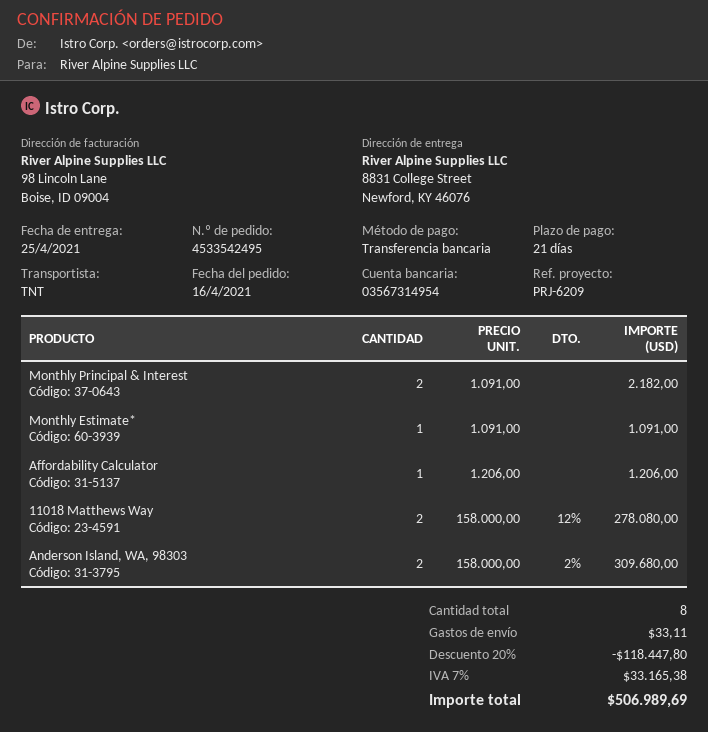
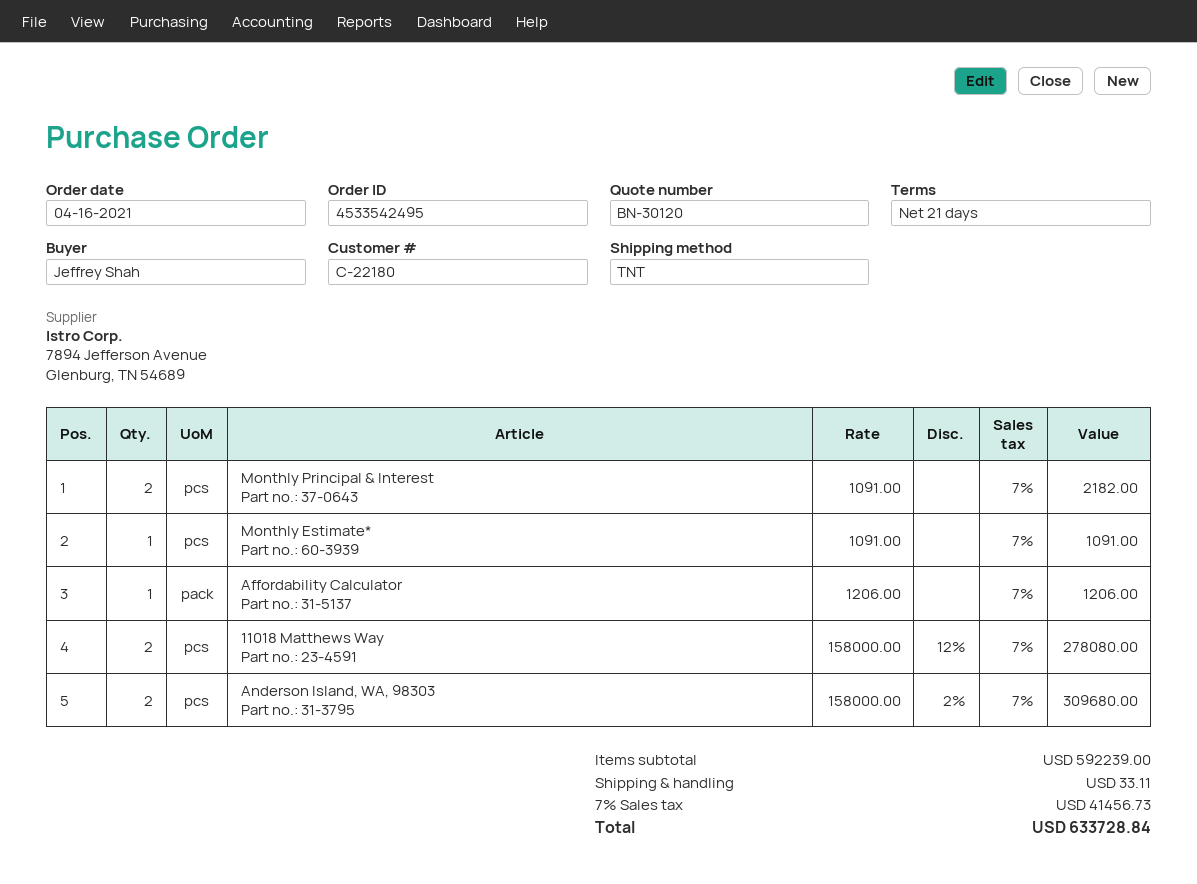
discount: 20% = 118447.80 -> none
tax: 7% = 33165.38 -> 7% = 41456.73
total: 506989.69 -> 633728.84

